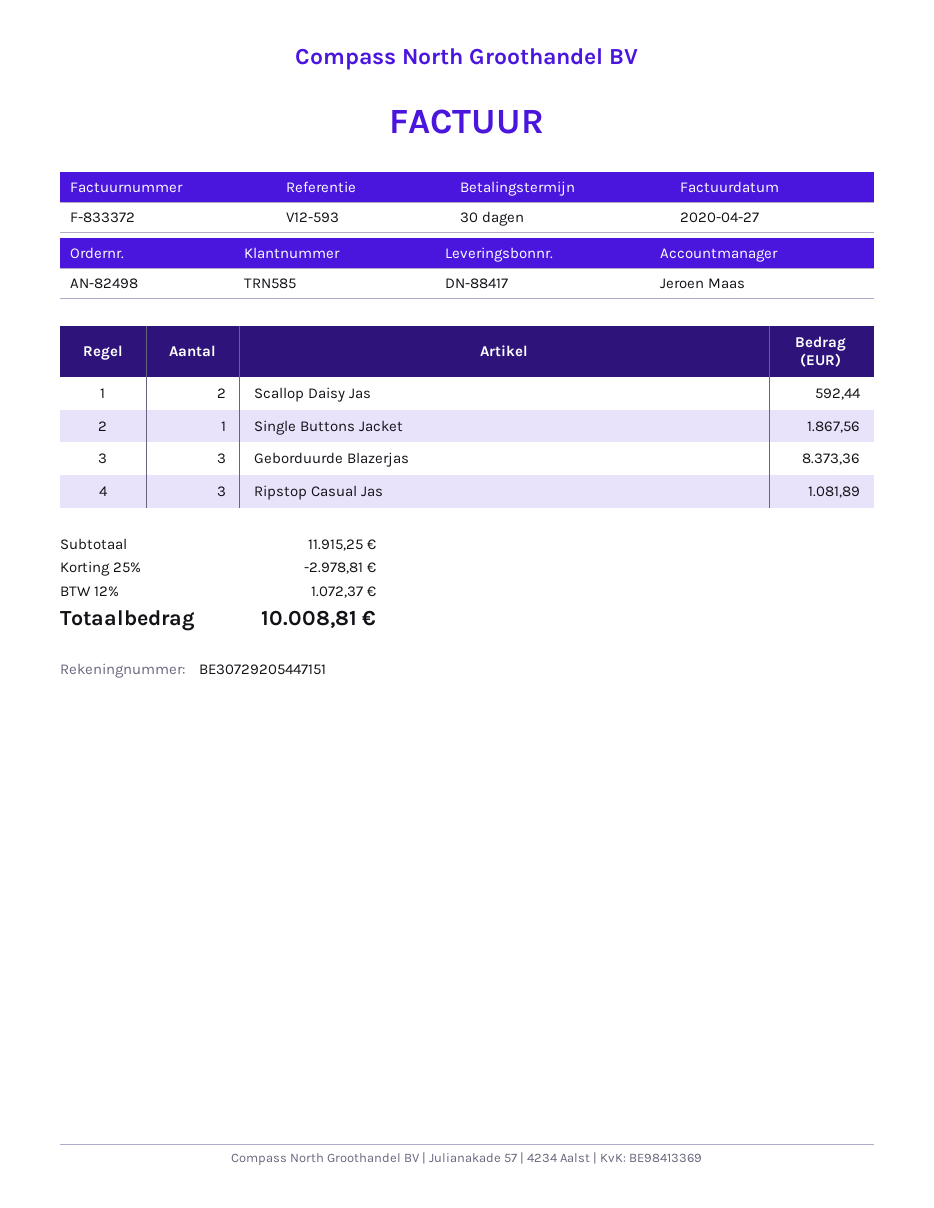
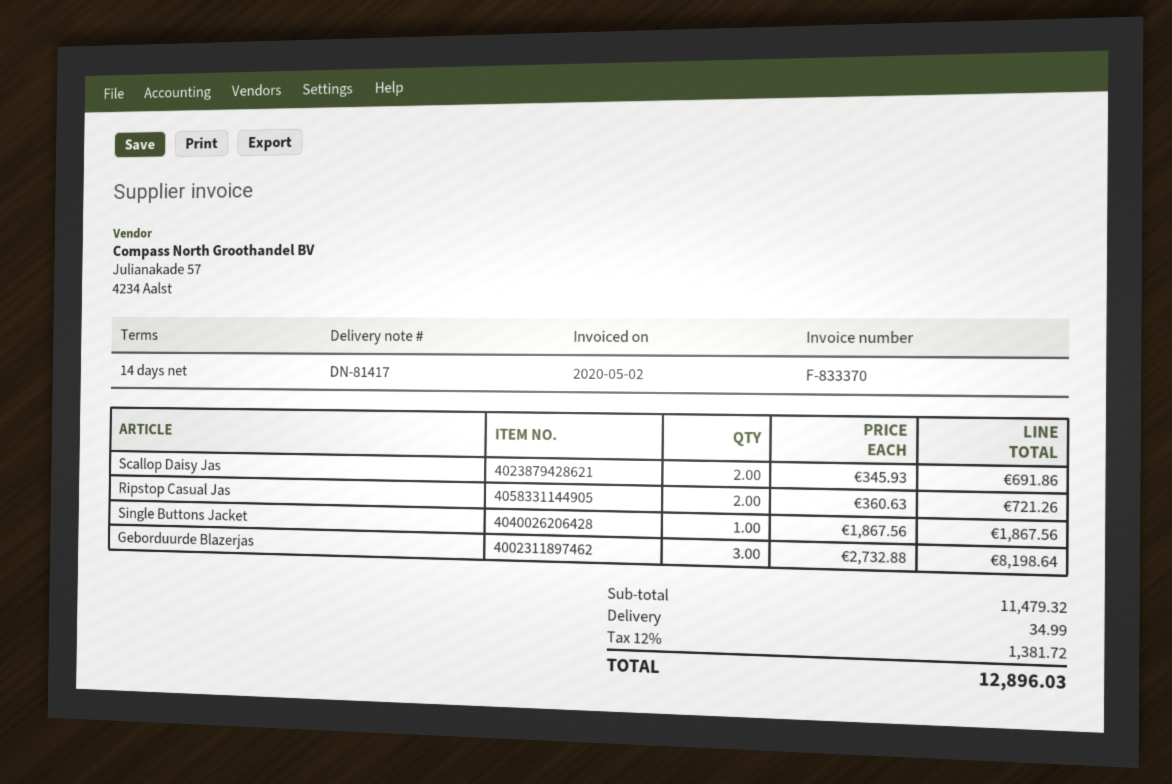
delivery note number: DN-88417 -> DN-81417
invoice number: F-833372 -> F-833370
invoice date: 2020-04-27 -> 2020-05-02
payment terms: 30 days -> 14 days
Scallop Daisy Jas: 2 for 592.44 -> 2 for 691.86
Geborduurde Blazerjas: 3 for 8373.36 -> 3 for 8198.64
Ripstop Casual Jas: 3 for 1081.89 -> 2 for 721.26
subtotal: 11915.25 -> 11479.32
discount: 25% = 2978.81 -> none
shipping: none -> 34.99
tax: 12% = 1072.37 -> 12% = 1381.72
total: 10008.81 -> 12896.03

